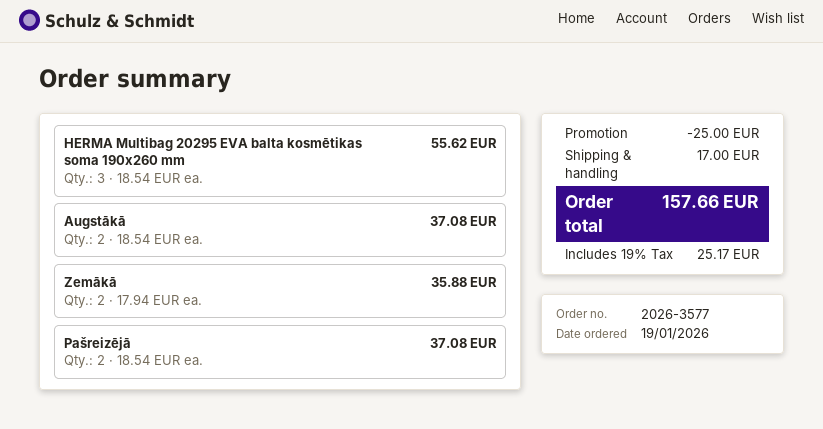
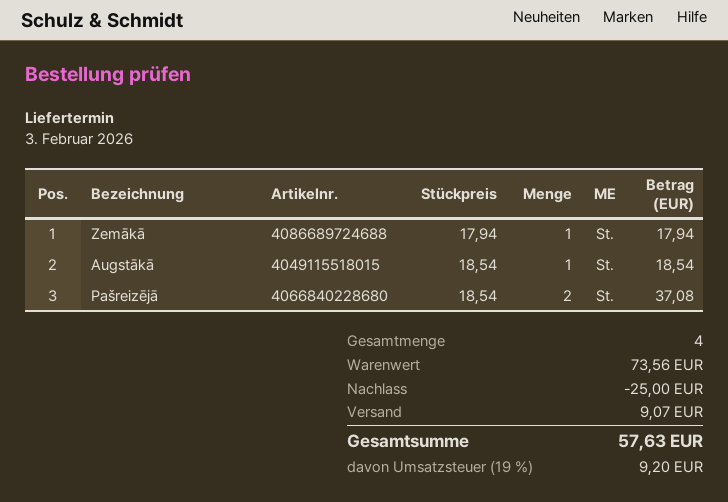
HERMA Multibag 20295 EVA balta kosmētikas soma 190x260 mm: 3 x 18.54 = 55.62 -> none
Augstākā: 2 x 18.54 = 37.08 -> 1 x 18.54 = 18.54
Zemākā: 2 x 17.94 = 35.88 -> 1 x 17.94 = 17.94
shipping: 17.00 -> 9.07
tax: 19% = 25.17 -> 19% = 9.20
total: 157.66 -> 57.63

